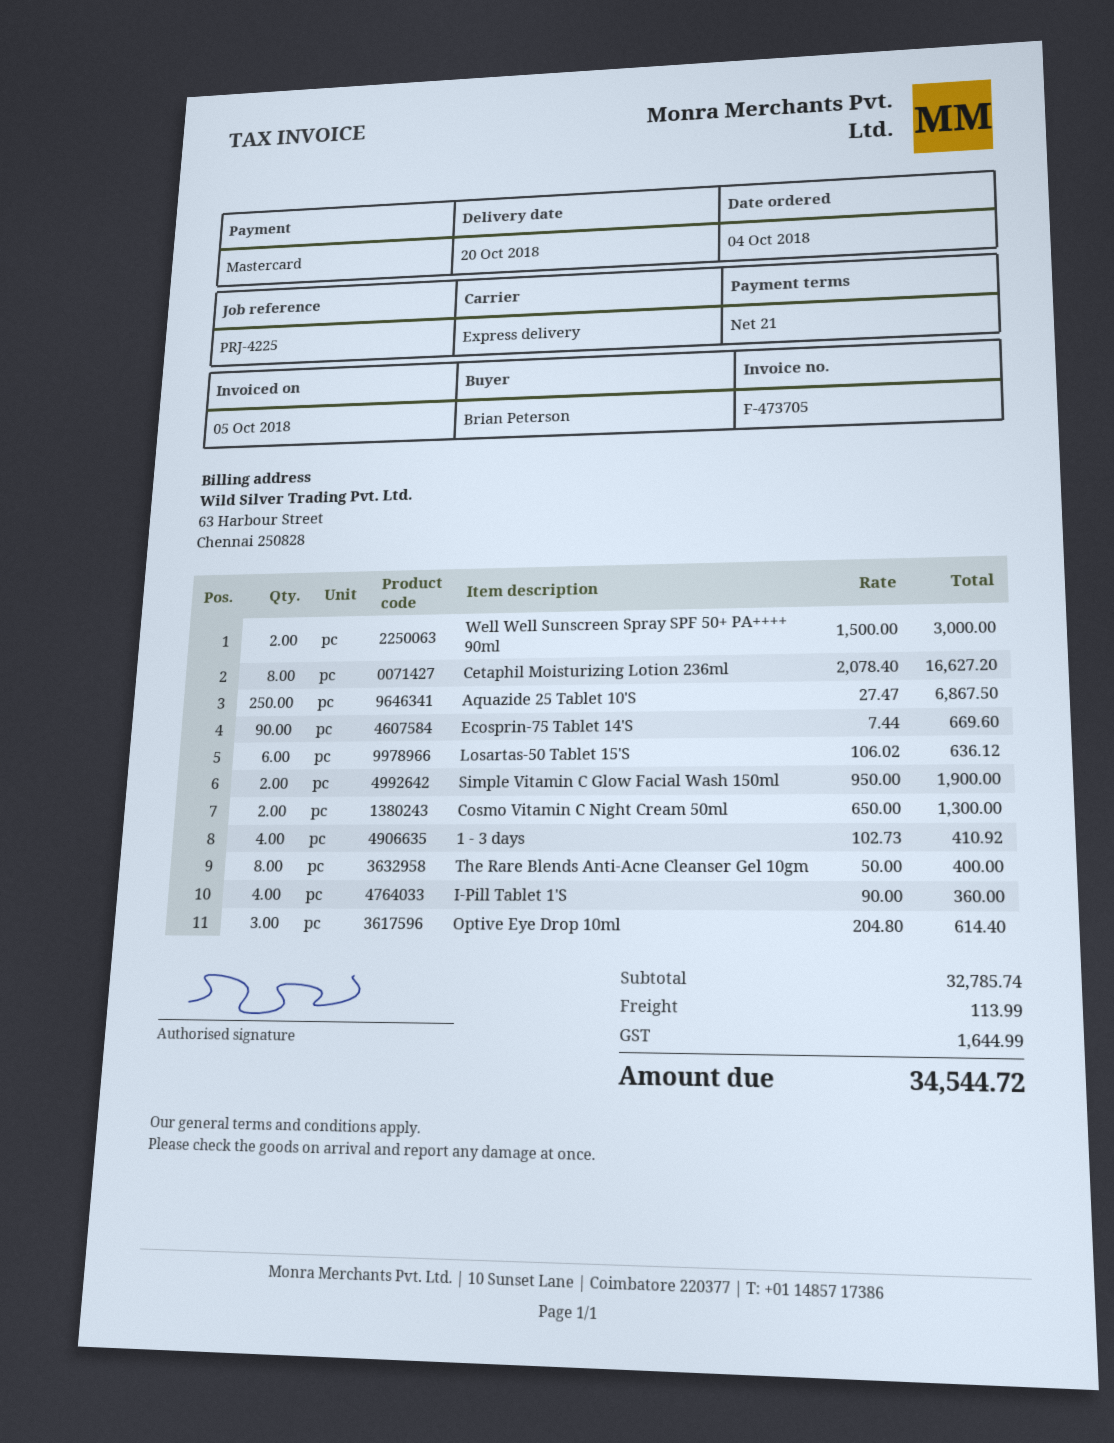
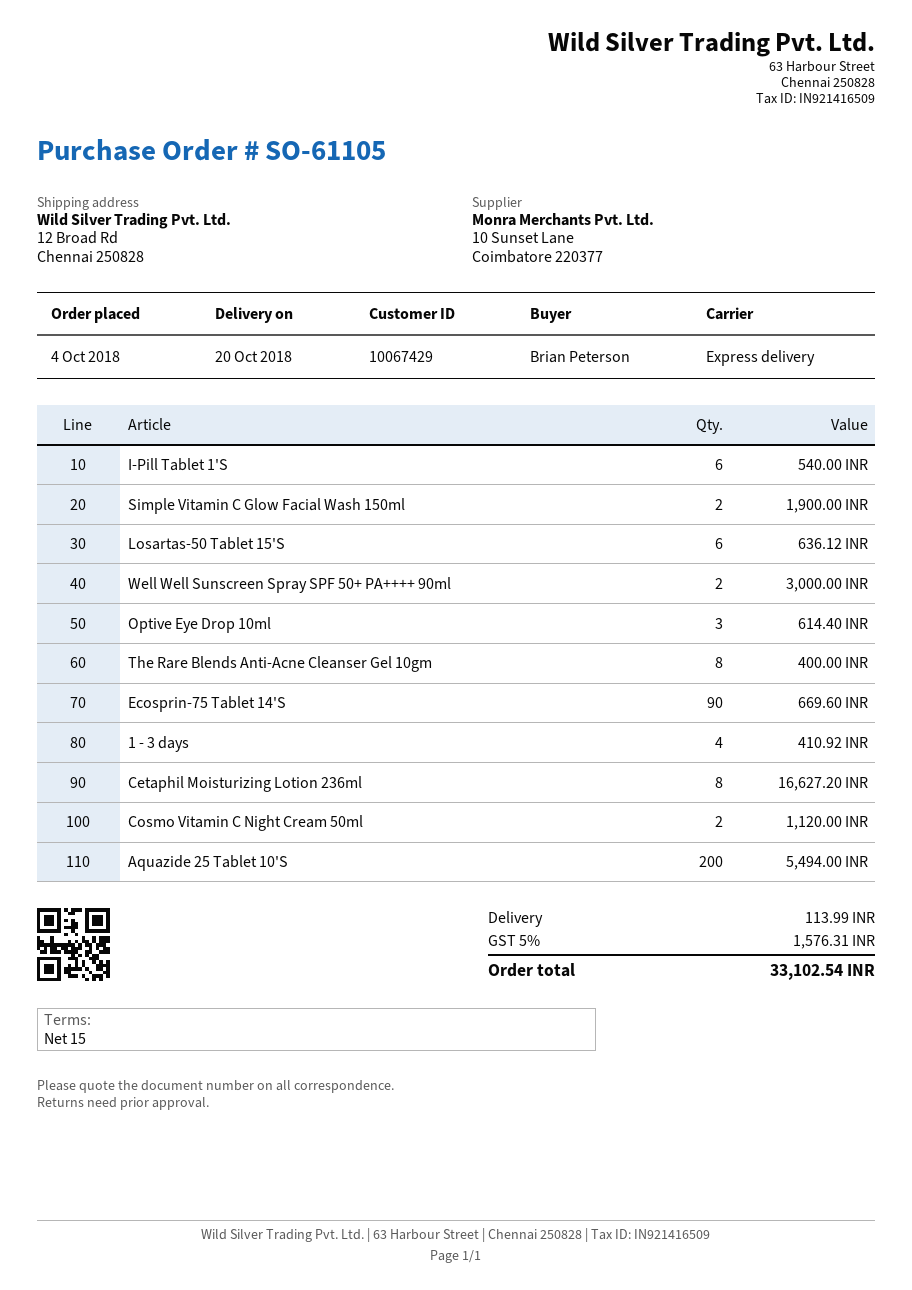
payment terms: 21 days -> 15 days
Aquazide 25 Tablet 10'S: 250 for 6867.50 -> 200 for 5494.00
Cosmo Vitamin C Night Cream 50ml: 2 for 1300.00 -> 2 for 1120.00
I-Pill Tablet 1'S: 4 for 360.00 -> 6 for 540.00
tax: 1644.99 -> 1576.31
total: 34544.72 -> 33102.54

